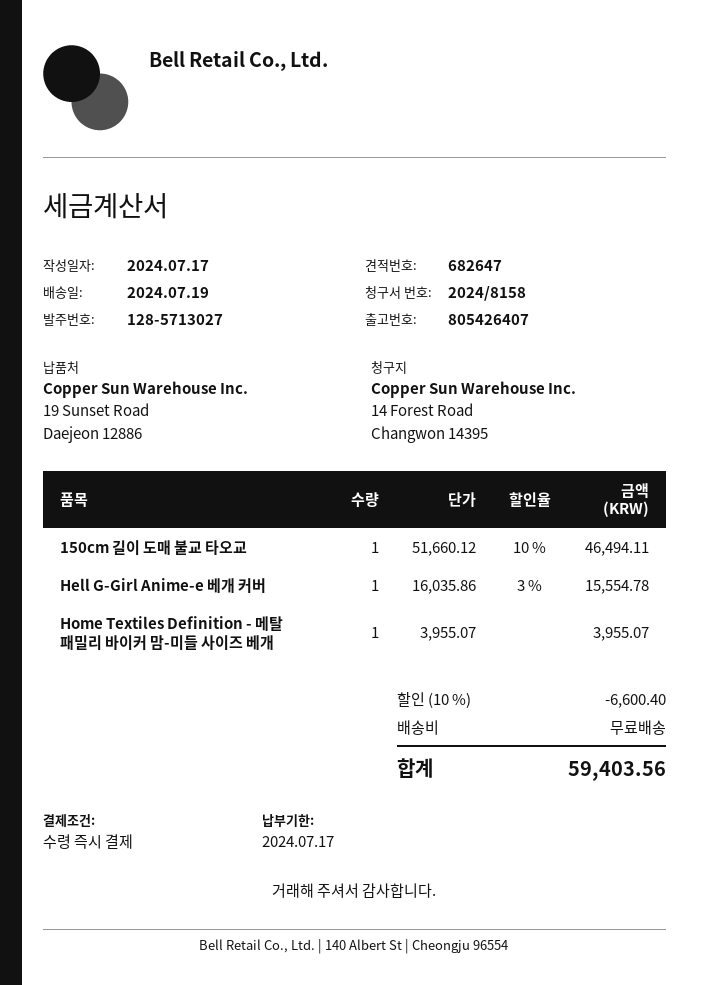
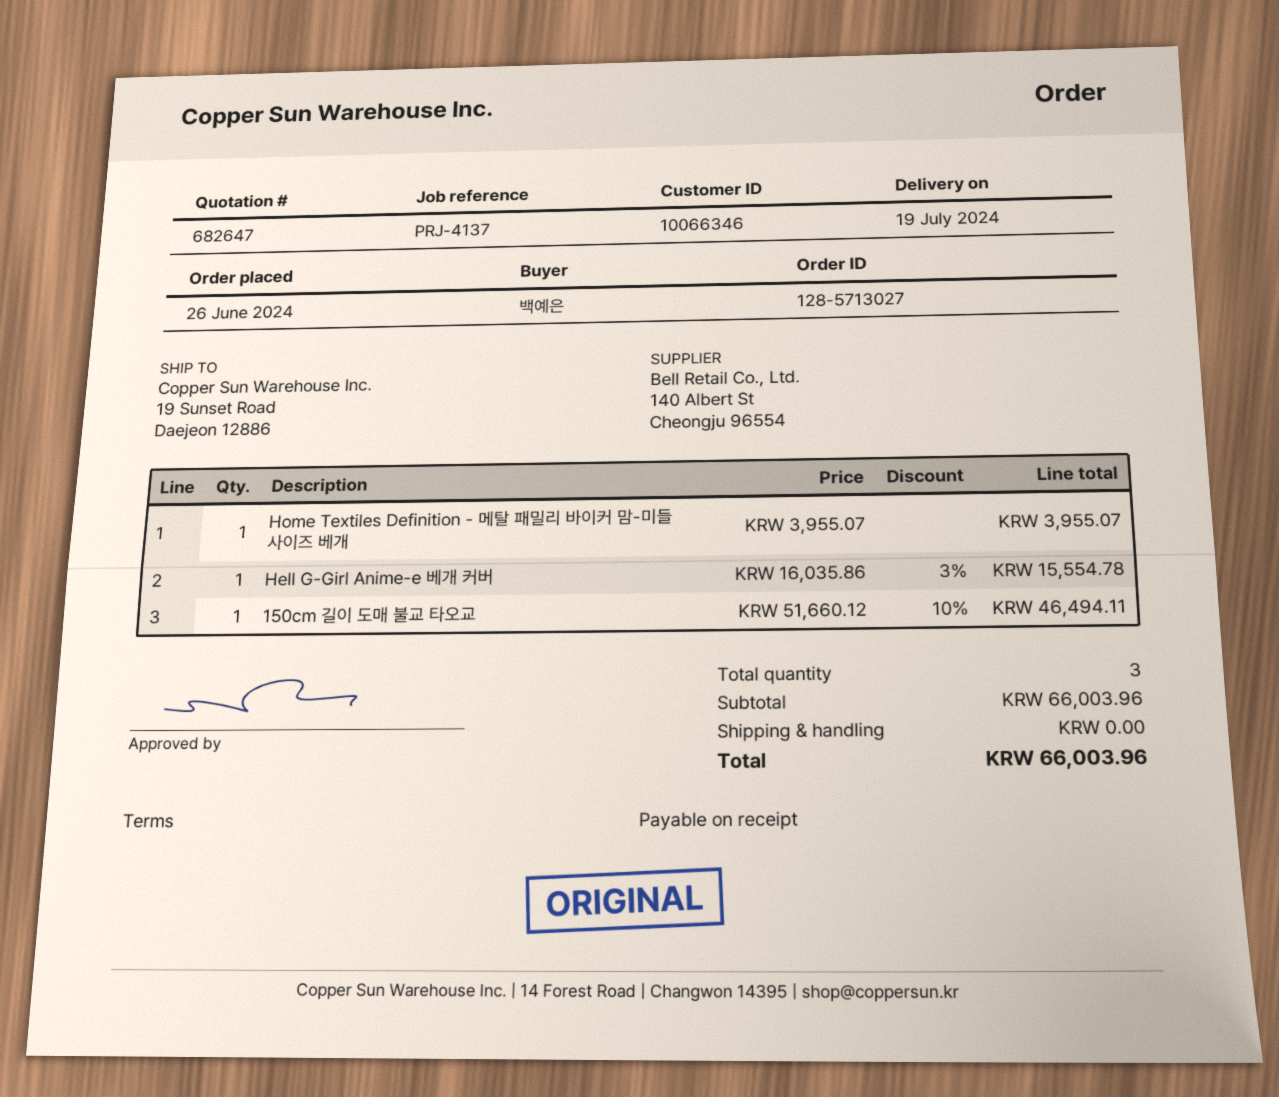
discount: 10% = 6600.40 -> none
total: 59403.56 -> 66003.96

